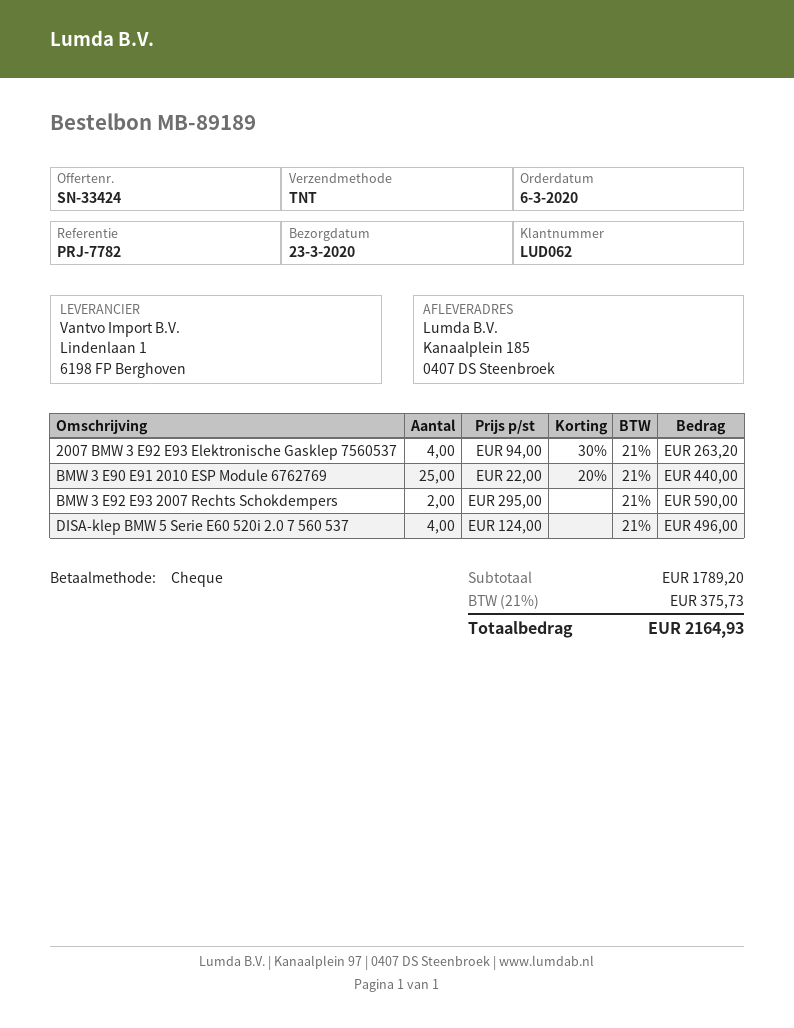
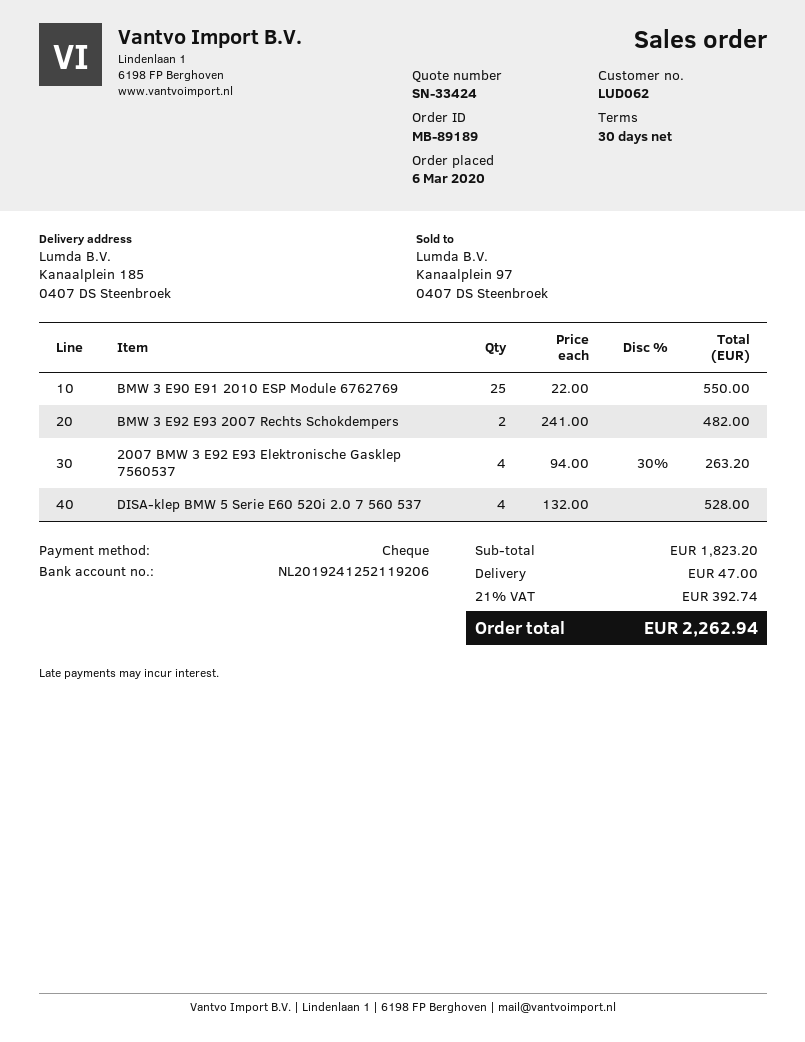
BMW 3 E90 E91 2010 ESP Module 6762769: 25 x 22.00 - 20% = 440.00 -> 25 x 22.00 = 550.00
BMW 3 E92 E93 2007 Rechts Schokdempers: 2 x 295.00 = 590.00 -> 2 x 241.00 = 482.00
DISA-klep BMW 5 Serie E60 520i 2.0 7 560 537: 4 x 124.00 = 496.00 -> 4 x 132.00 = 528.00
subtotal: 1789.20 -> 1823.20
shipping: none -> 47.00
tax: 21% = 375.73 -> 21% = 392.74
total: 2164.93 -> 2262.94

